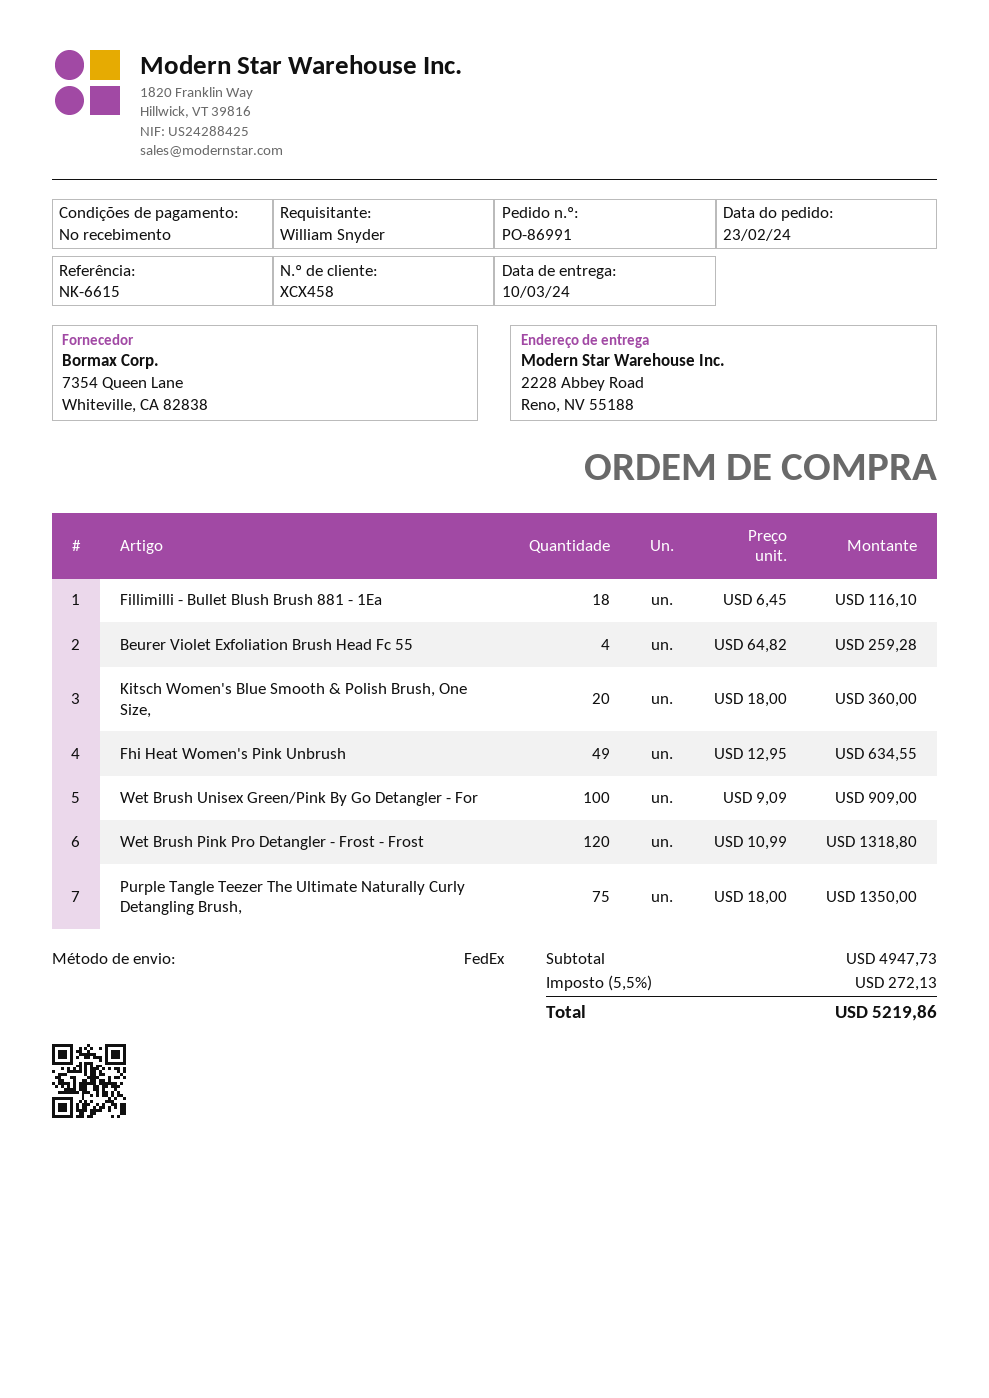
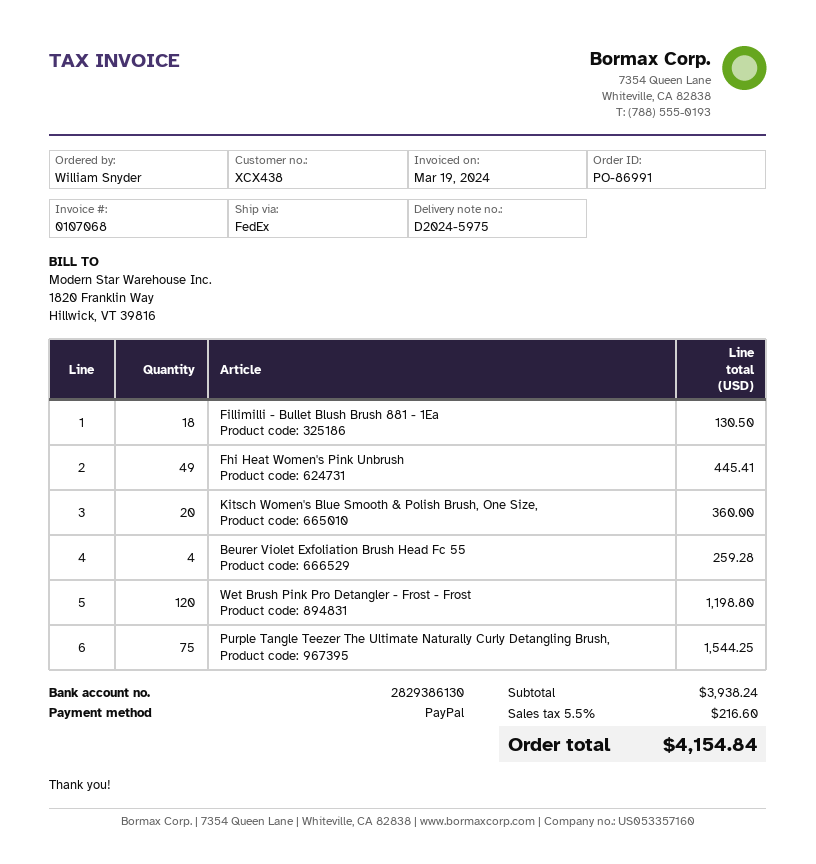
customer number: XCX458 -> XCX438
Fillimilli - Bullet Blush Brush 881 - 1Ea: 18 for 116.10 -> 18 for 130.50
Fhi Heat Women's Pink Unbrush: 49 for 634.55 -> 49 for 445.41
Wet Brush Unisex Green/Pink By Go Detangler - For: 100 for 909.00 -> none
Wet Brush Pink Pro Detangler - Frost - Frost: 120 for 1318.80 -> 120 for 1198.80
Purple Tangle Teezer The Ultimate Naturally Curly Detangling Brush,: 75 for 1350.00 -> 75 for 1544.25
subtotal: 4947.73 -> 3938.24
tax: 5.5% = 272.13 -> 5.5% = 216.60
total: 5219.86 -> 4154.84

